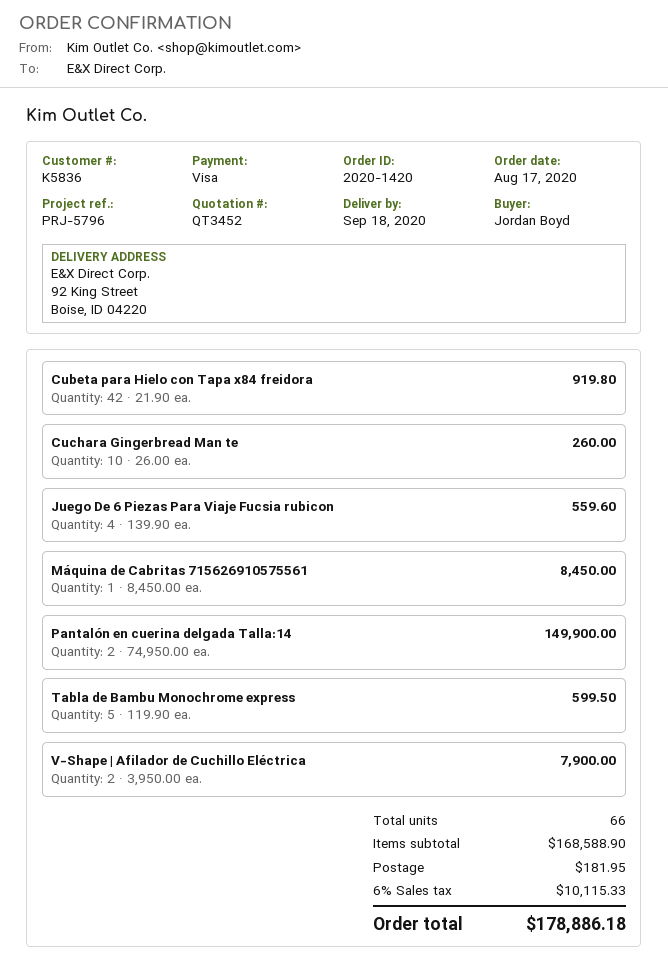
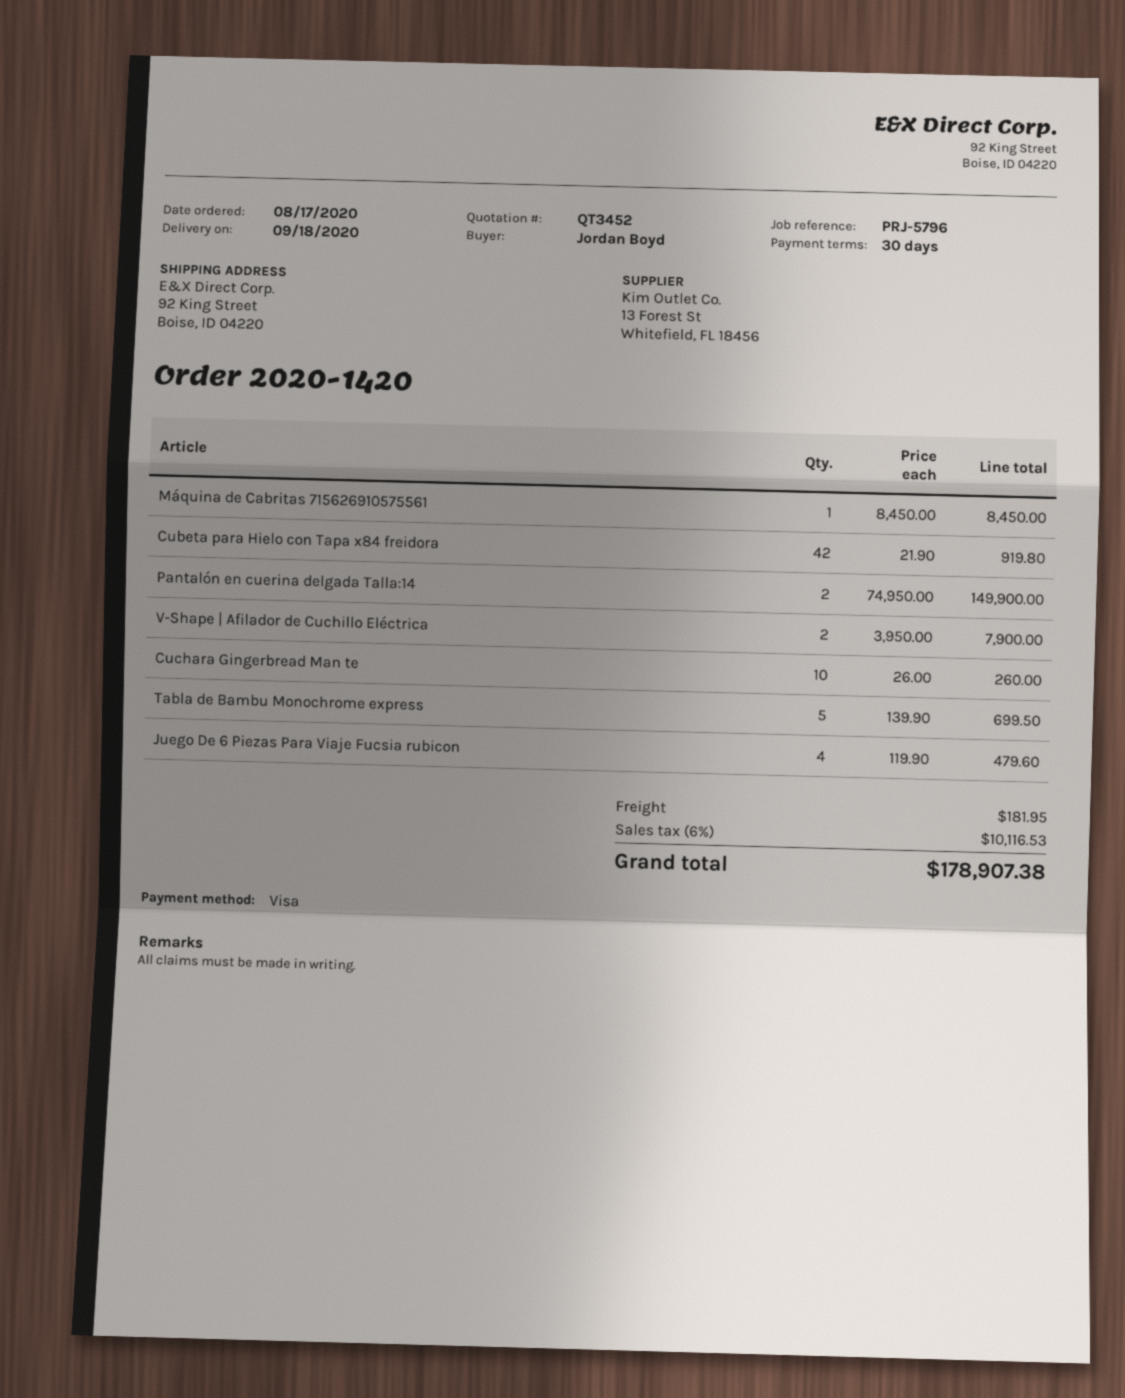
Juego De 6 Piezas Para Viaje Fucsia rubicon: 4 x 139.90 = 559.60 -> 4 x 119.90 = 479.60
Tabla de Bambu Monochrome express: 5 x 119.90 = 599.50 -> 5 x 139.90 = 699.50
tax: 6% = 10115.33 -> 6% = 10116.53
total: 178886.18 -> 178907.38

